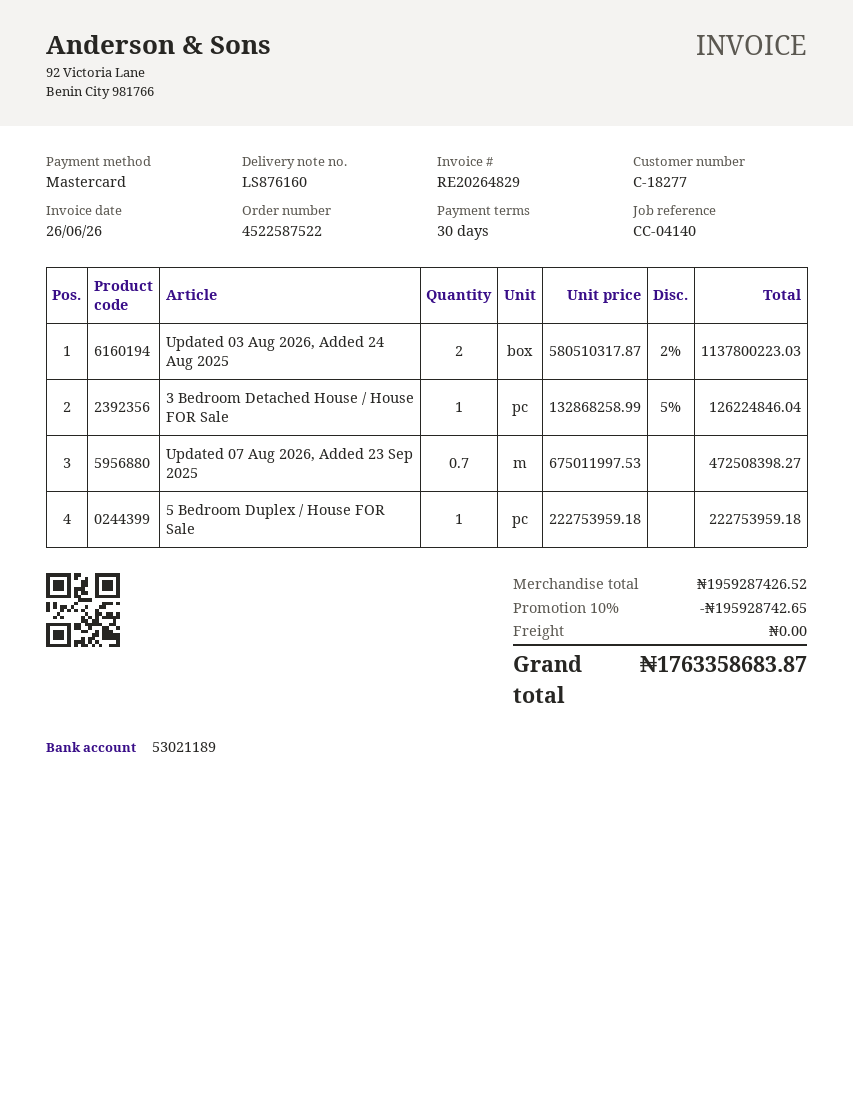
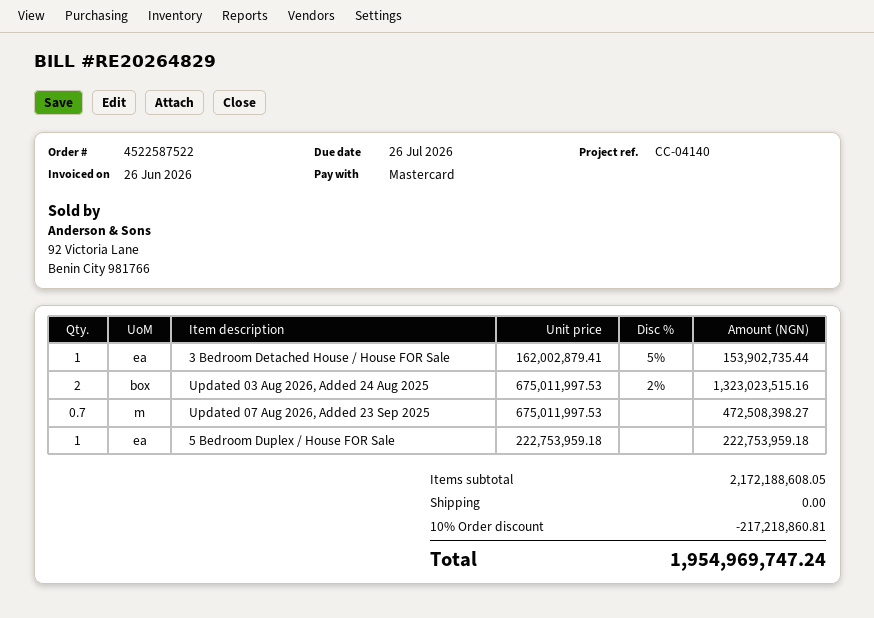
Updated 03 Aug 2026, Added 24 Aug 2025: 2 x 580510317.87 - 2% = 1137800223.03 -> 2 x 675011997.53 - 2% = 1323023515.16
3 Bedroom Detached House / House FOR Sale: 1 x 132868258.99 - 5% = 126224846.04 -> 1 x 162002879.41 - 5% = 153902735.44
subtotal: 1959287426.52 -> 2172188608.05
discount: 10% = 195928742.65 -> 10% = 217218860.81
total: 1763358683.87 -> 1954969747.24

